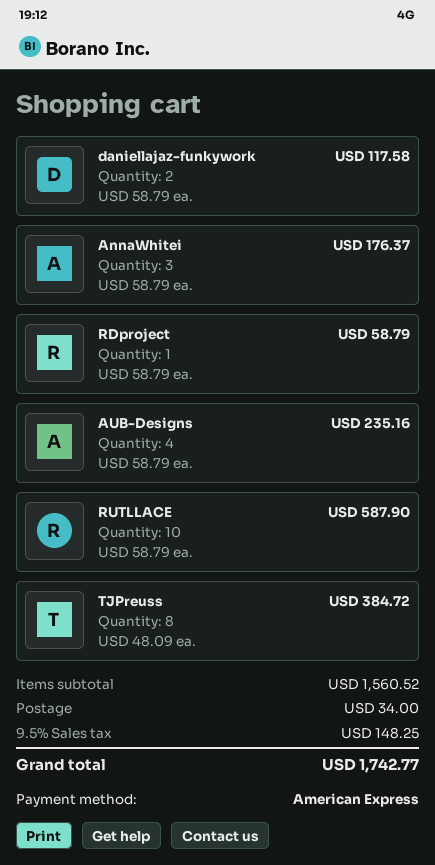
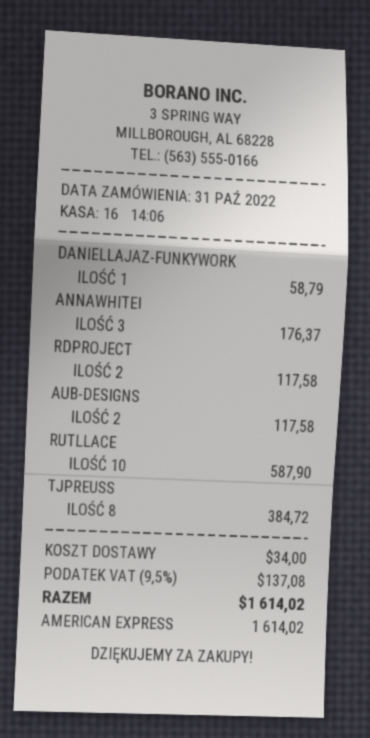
daniellajaz-funkywork: 2 for 117.58 -> 1 for 58.79
RDproject: 1 for 58.79 -> 2 for 117.58
AUB-Designs: 4 for 235.16 -> 2 for 117.58
tax: 9.5% = 148.25 -> 9.5% = 137.08
total: 1742.77 -> 1614.02

